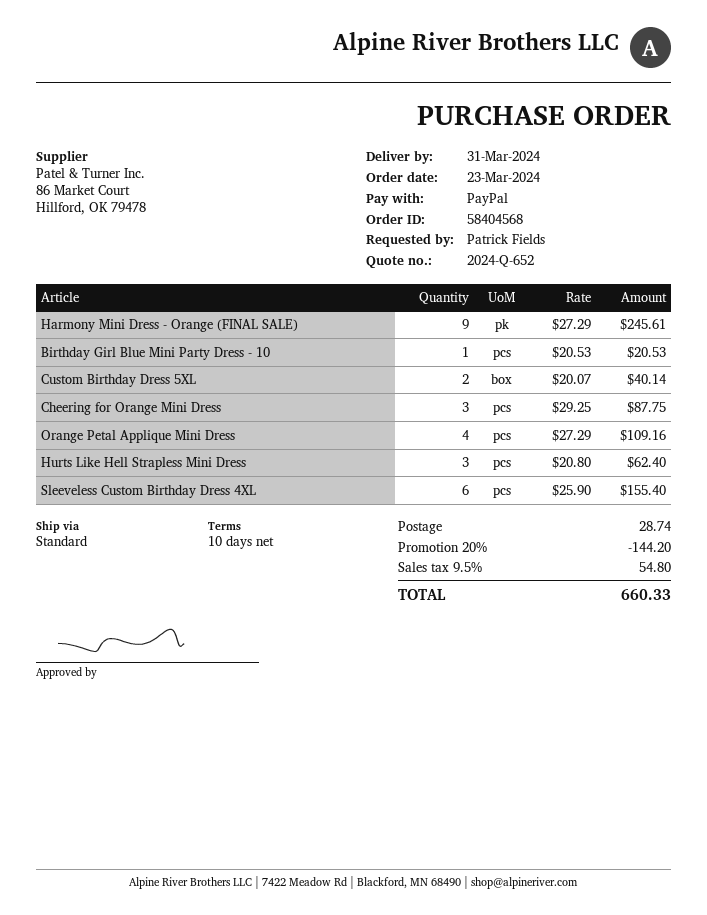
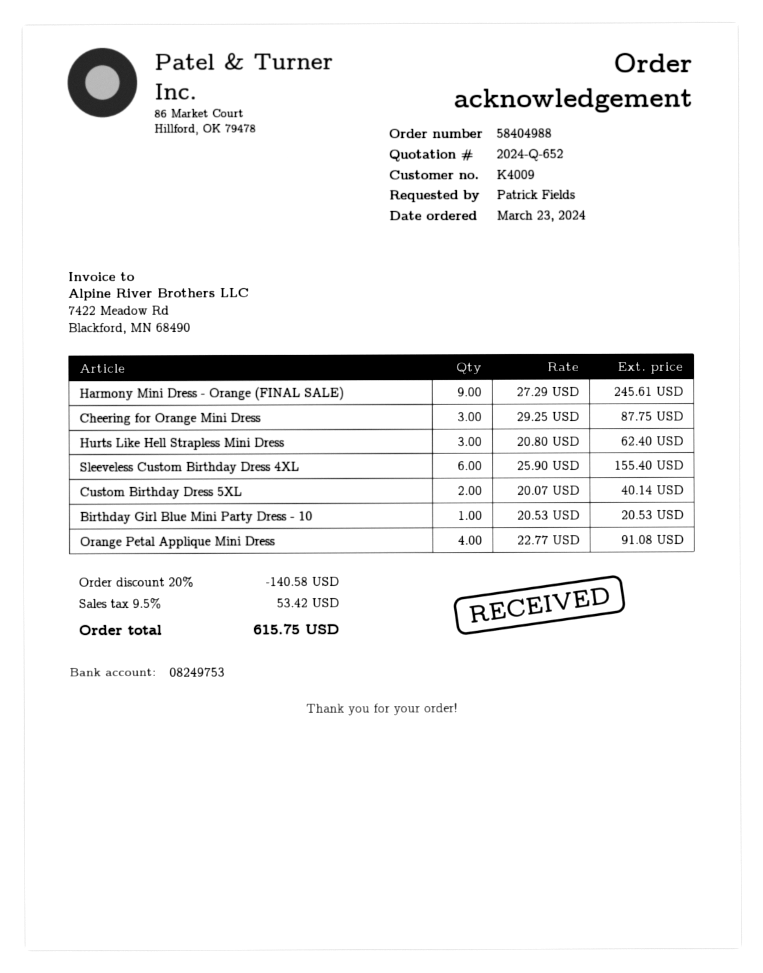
order number: 58404568 -> 58404988
Orange Petal Applique Mini Dress: 4 x 27.29 = 109.16 -> 4 x 22.77 = 91.08
discount: 20% = 144.20 -> 20% = 140.58
shipping: 28.74 -> none
tax: 9.5% = 54.80 -> 9.5% = 53.42
total: 660.33 -> 615.75

